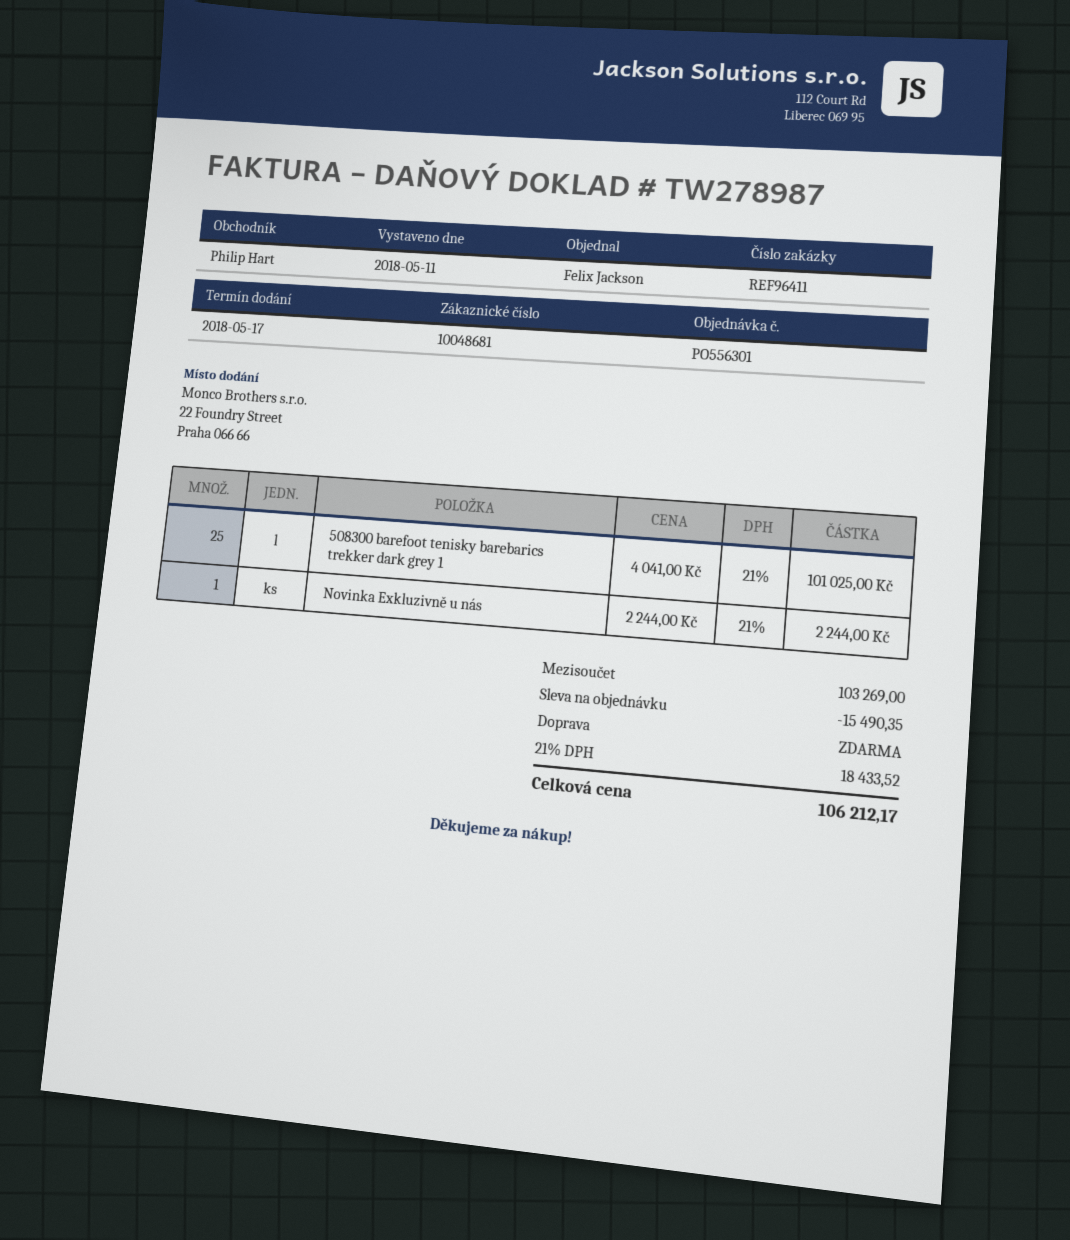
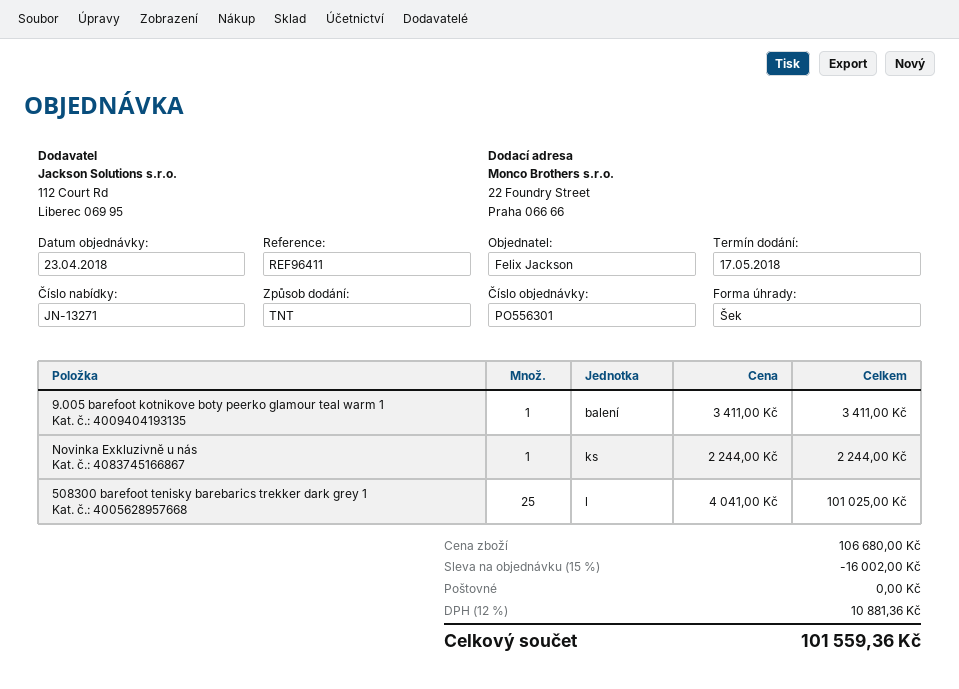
9.005 barefoot kotnikove boty peerko glamour teal warm 1: none -> 1 x 3411.00 = 3411.00
subtotal: 103269.00 -> 106680.00
discount: 15490.35 -> 16002.00
tax: 21% = 18433.52 -> 12% = 10881.36
total: 106212.17 -> 101559.36

